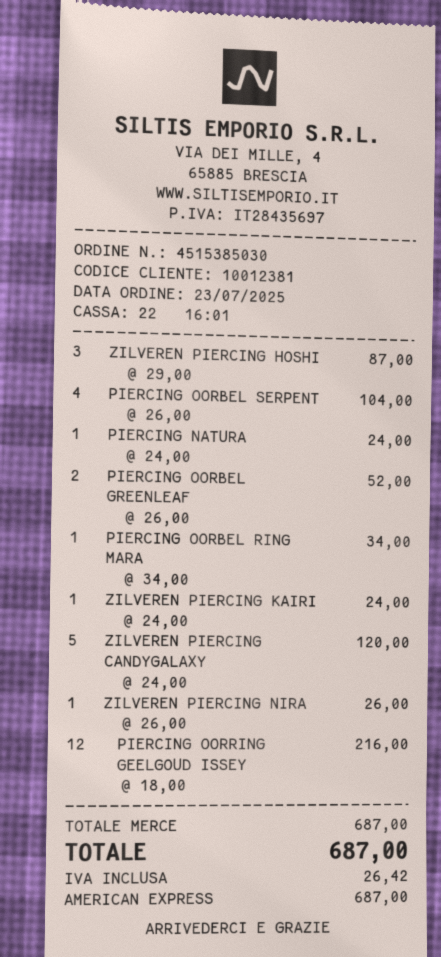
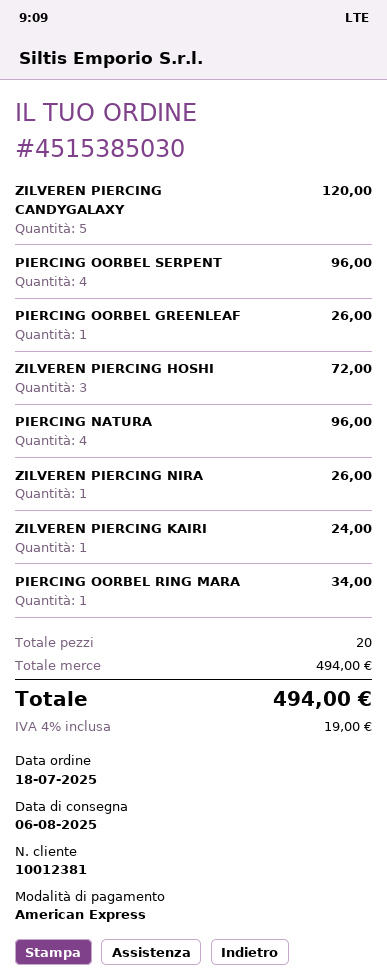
order date: 2025-07-23 -> 2025-07-18
ZILVEREN PIERCING HOSHI: 3 for 87.00 -> 3 for 72.00
PIERCING OORBEL SERPENT: 4 for 104.00 -> 4 for 96.00
PIERCING NATURA: 1 for 24.00 -> 4 for 96.00
PIERCING OORBEL GREENLEAF: 2 for 52.00 -> 1 for 26.00
PIERCING OORRING GEELGOUD ISSEY: 12 for 216.00 -> none
subtotal: 687.00 -> 494.00
tax: 26.42 -> 19.00
total: 687.00 -> 494.00

